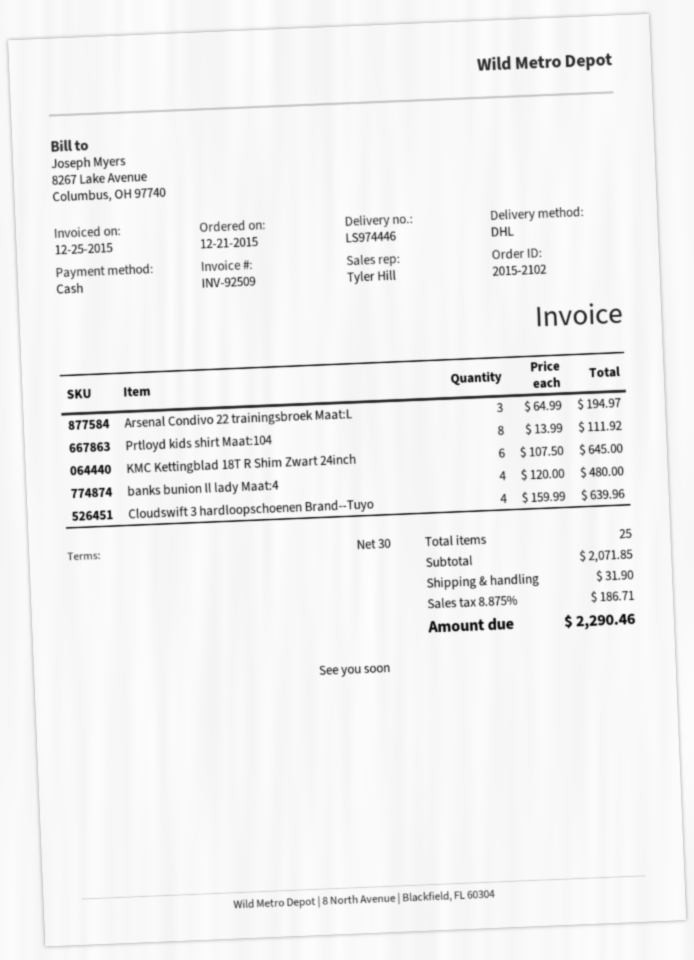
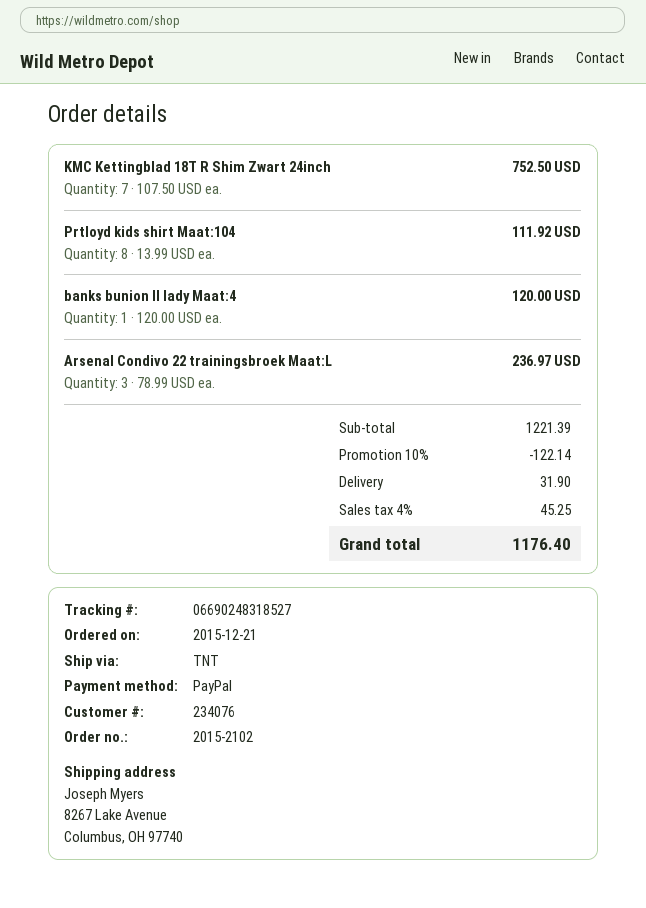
payment method: cash -> PayPal
shipping method: DHL -> TNT
Arsenal Condivo 22 trainingsbroek Maat:L: 3 x 64.99 = 194.97 -> 3 x 78.99 = 236.97
KMC Kettingblad 18T R Shim Zwart 24inch: 6 x 107.50 = 645.00 -> 7 x 107.50 = 752.50
banks bunion ll lady Maat:4: 4 x 120.00 = 480.00 -> 1 x 120.00 = 120.00
Cloudswift 3 hardloopschoenen Brand--Tuyo: 4 x 159.99 = 639.96 -> none
subtotal: 2071.85 -> 1221.39
discount: none -> 10% = 122.14
tax: 8.875% = 186.71 -> 4% = 45.25
total: 2290.46 -> 1176.40

